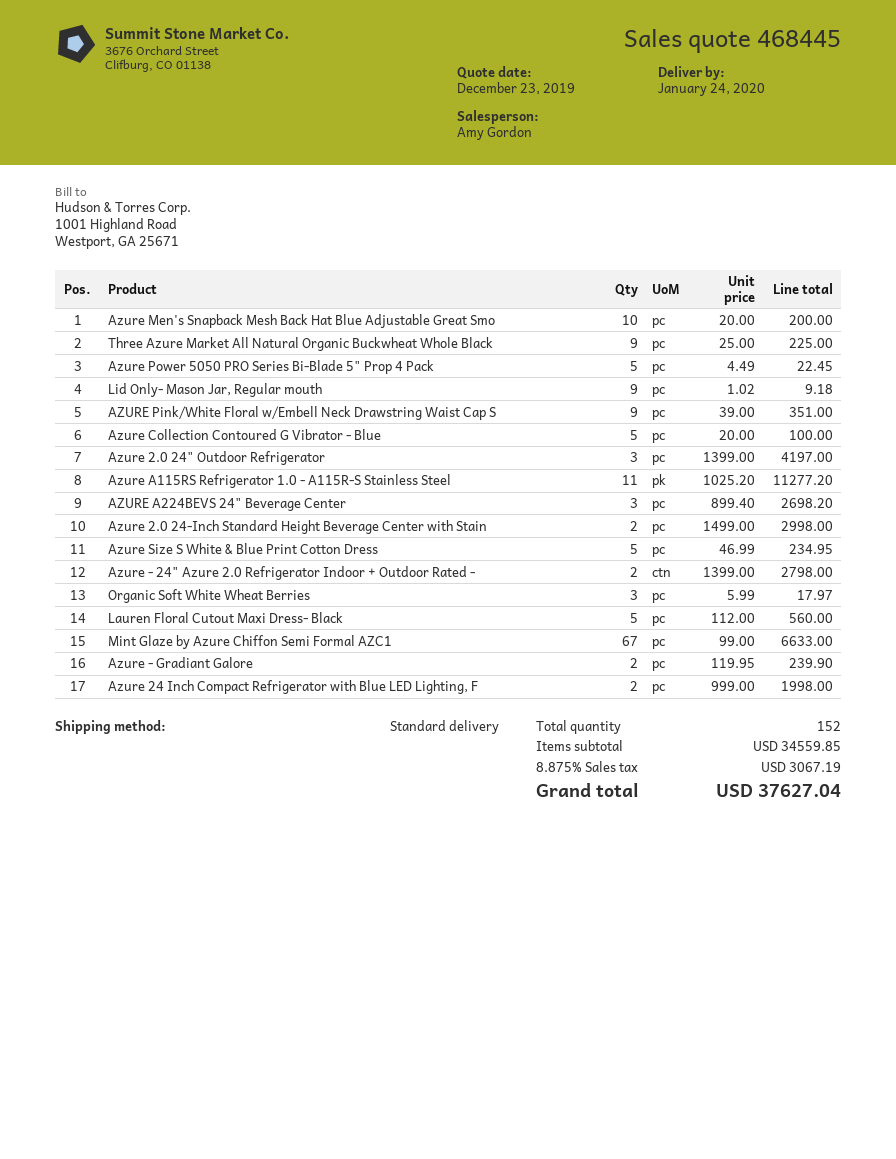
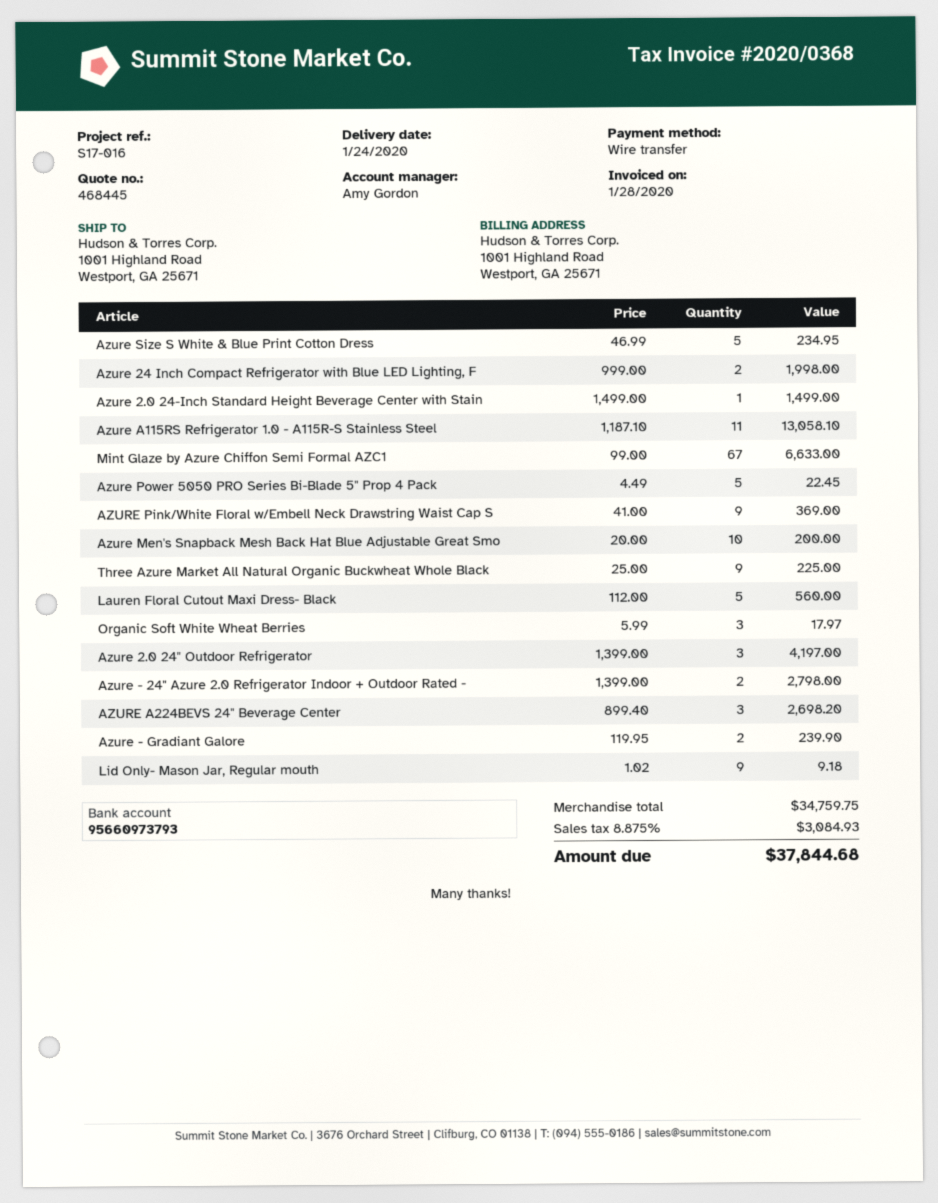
AZURE Pink/White Floral w/Embell Neck Drawstring Waist Cap S: 9 x 39.00 = 351.00 -> 9 x 41.00 = 369.00
Azure Collection Contoured G Vibrator - Blue: 5 x 20.00 = 100.00 -> none
Azure A115RS Refrigerator 1.0 - A115R-S Stainless Steel: 11 x 1025.20 = 11277.20 -> 11 x 1187.10 = 13058.10
Azure 2.0 24-Inch Standard Height Beverage Center with Stain: 2 x 1499.00 = 2998.00 -> 1 x 1499.00 = 1499.00
subtotal: 34559.85 -> 34759.75
tax: 8.875% = 3067.19 -> 8.875% = 3084.93
total: 37627.04 -> 37844.68

